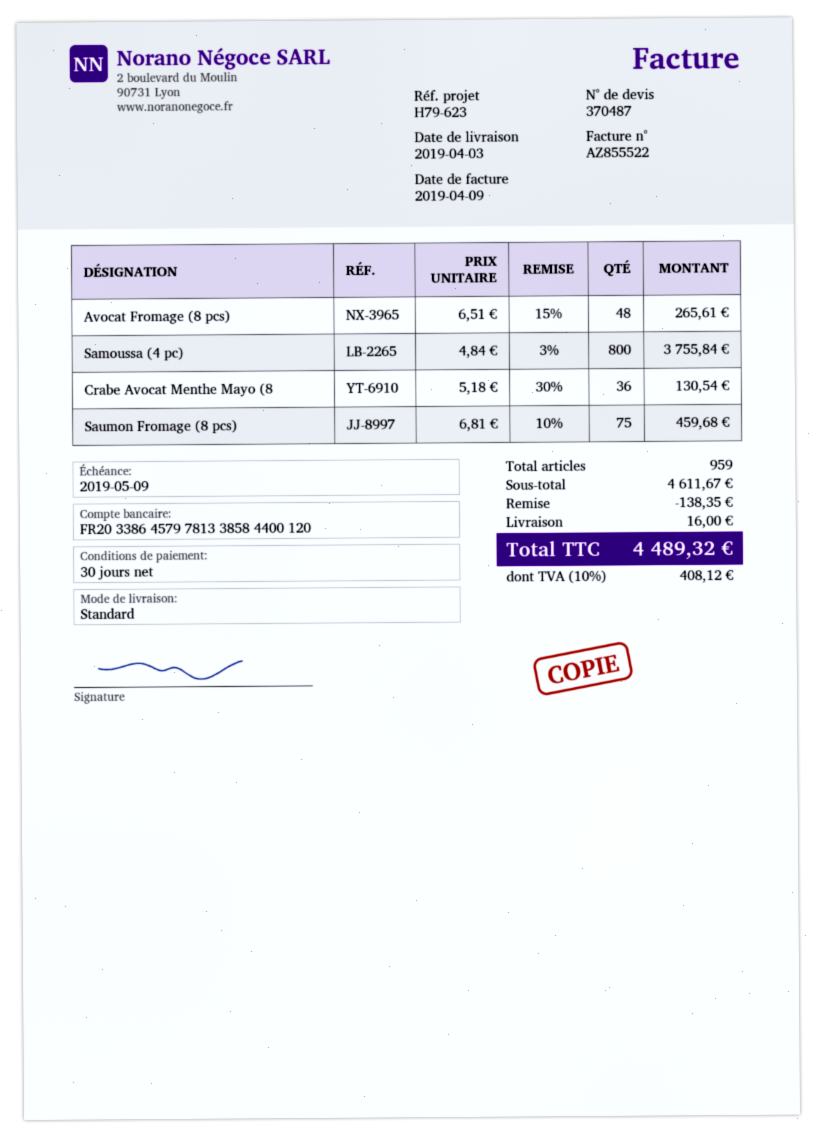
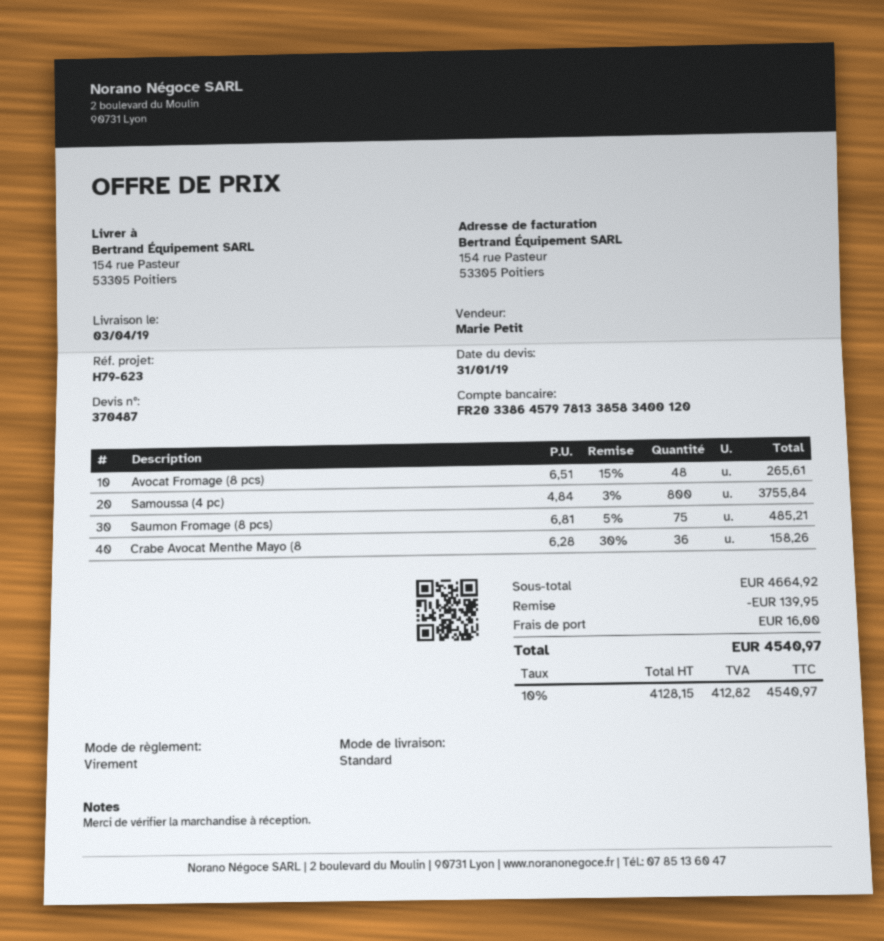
bank account: FR2033864579781338584400120 -> FR2033864579781338583400120
Crabe Avocat Menthe Mayo (8: 36 x 5.18 - 30% = 130.54 -> 36 x 6.28 - 30% = 158.26
Saumon Fromage (8 pcs): 75 x 6.81 - 10% = 459.68 -> 75 x 6.81 - 5% = 485.21
subtotal: 4611.67 -> 4664.92
discount: 138.35 -> 139.95
tax: 10% = 408.12 -> 10% = 412.82
total: 4489.32 -> 4540.97

